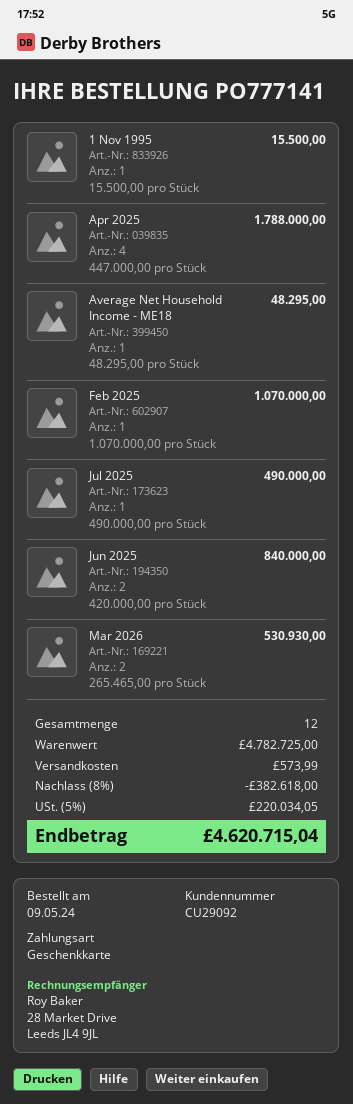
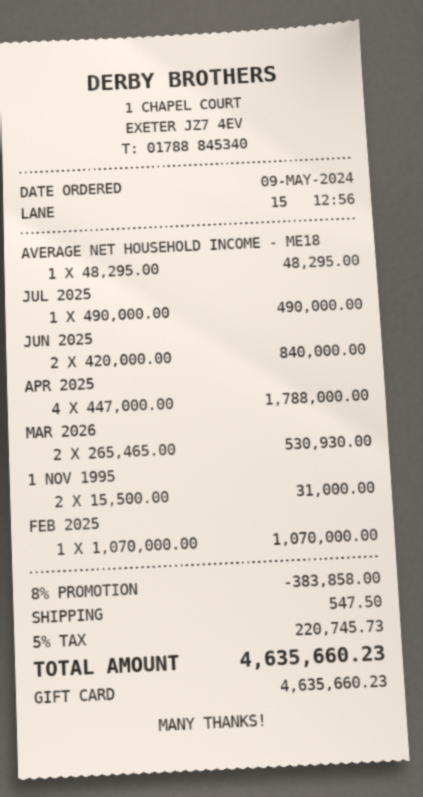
1 Nov 1995: 1 x 15500.00 = 15500.00 -> 2 x 15500.00 = 31000.00
discount: 8% = 382618.00 -> 8% = 383858.00
shipping: 573.99 -> 547.50
tax: 5% = 220034.05 -> 5% = 220745.73
total: 4620715.04 -> 4635660.23

